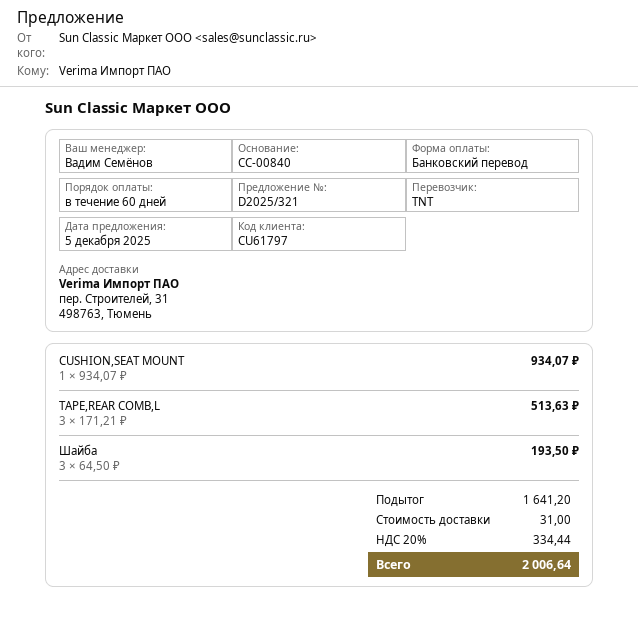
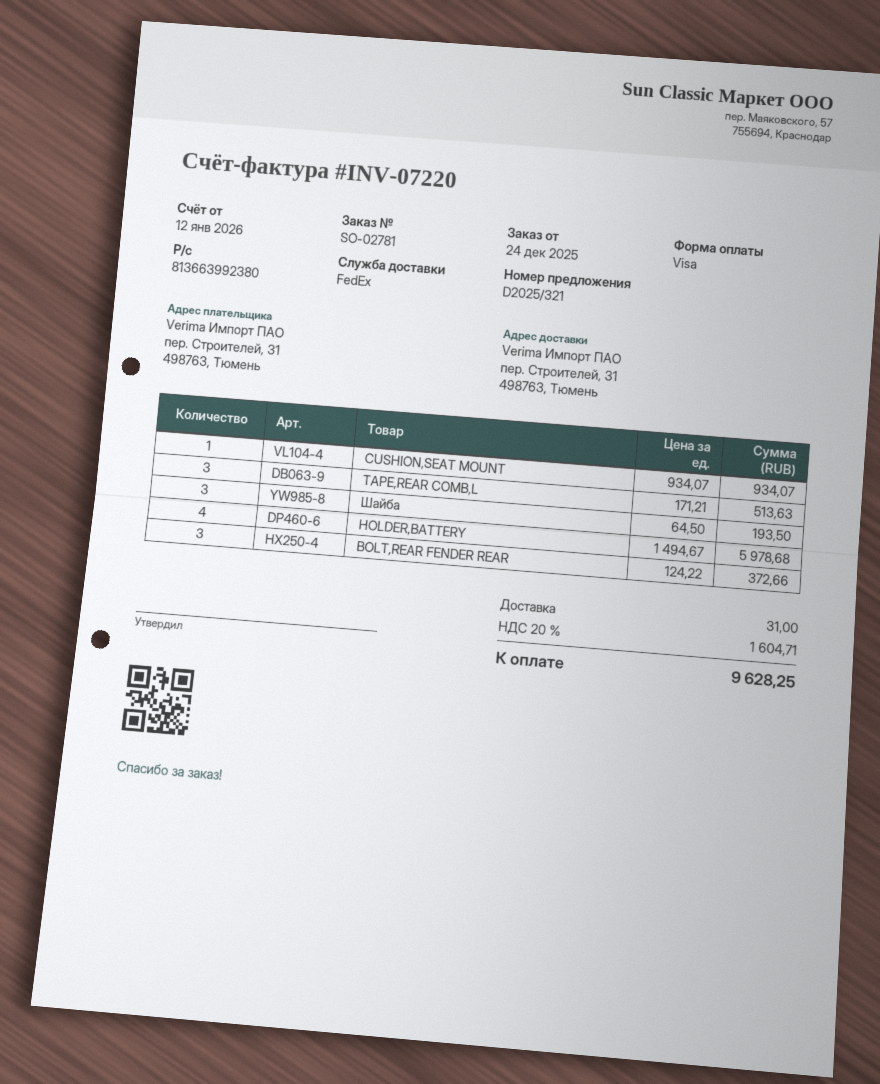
payment method: bank transfer -> Visa
shipping method: TNT -> FedEx
HOLDER,BATTERY: none -> 4 x 1494.67 = 5978.68
BOLT,REAR FENDER REAR: none -> 3 x 124.22 = 372.66
tax: 20% = 334.44 -> 20% = 1604.71
total: 2006.64 -> 9628.25

